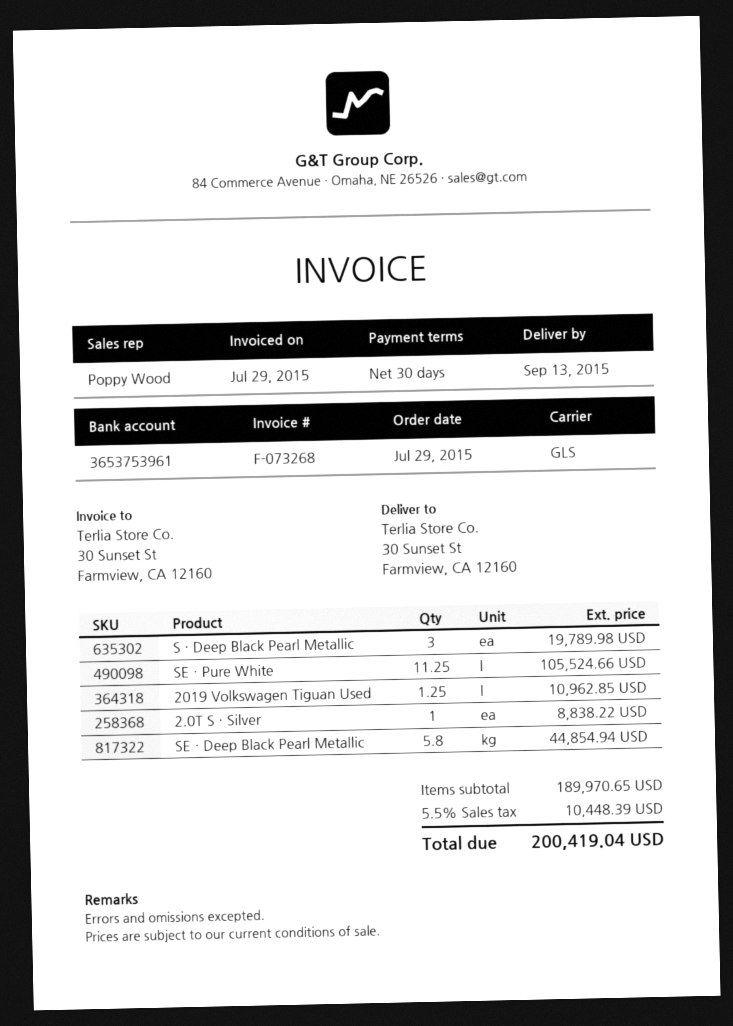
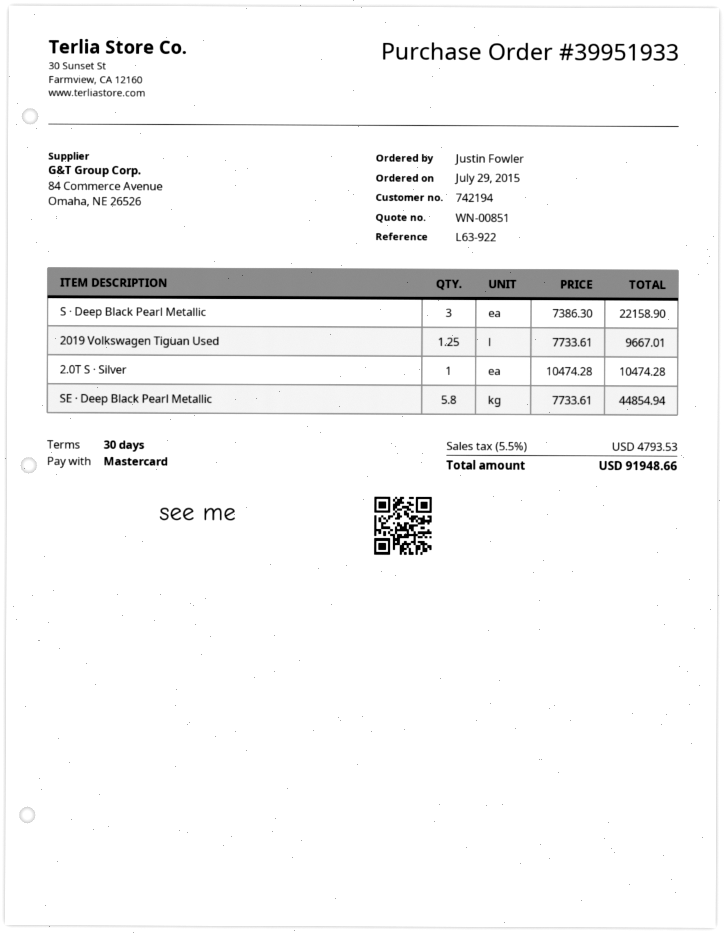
S · Deep Black Pearl Metallic: 3 for 19789.98 -> 3 for 22158.90
SE · Pure White: 11.25 for 105524.66 -> none
2019 Volkswagen Tiguan Used: 1.25 for 10962.85 -> 1.25 for 9667.01
2.0T S · Silver: 1 for 8838.22 -> 1 for 10474.28
tax: 5.5% = 10448.39 -> 5.5% = 4793.53
total: 200419.04 -> 91948.66

